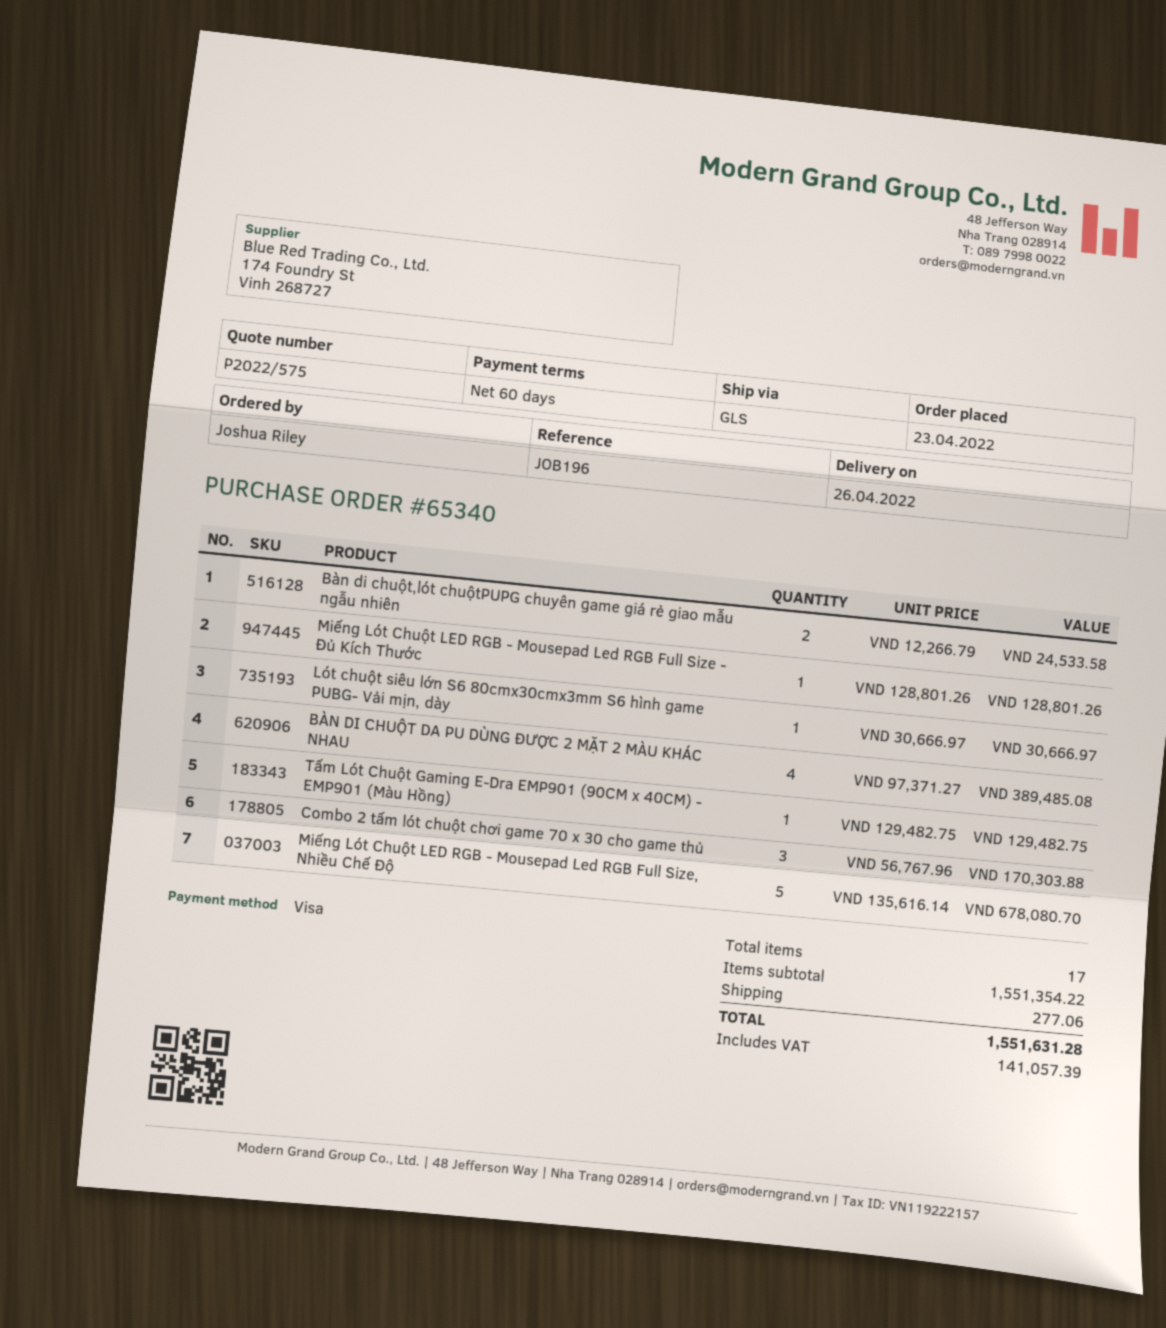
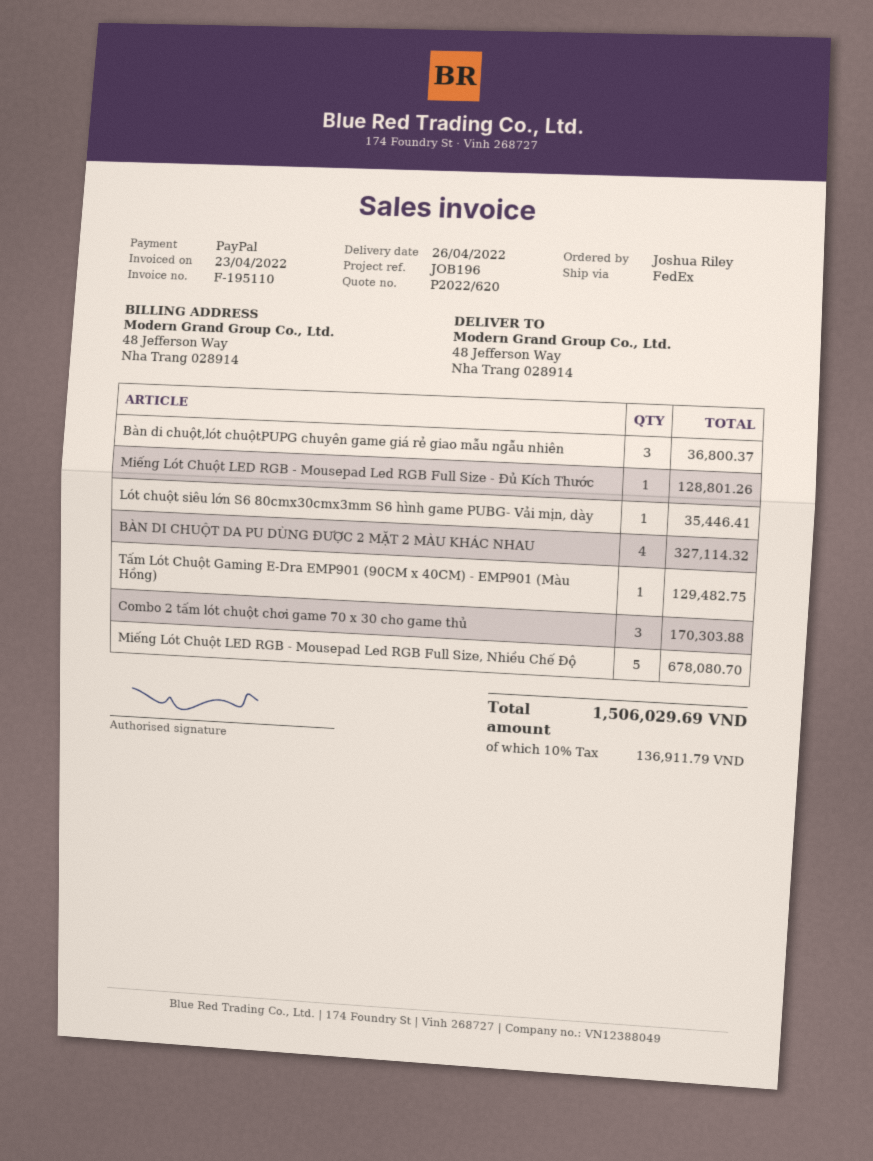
quote number: P2022/575 -> P2022/620
payment method: Visa -> PayPal
shipping method: GLS -> FedEx
Bàn di chuột,lót chuộtPUPG chuyên game giá rẻ giao mẫu ngẫu nhiên: 2 for 24533.58 -> 3 for 36800.37
Lót chuột siêu lớn S6 80cmx30cmx3mm S6 hình game PUBG- Vải mịn, dày: 1 for 30666.97 -> 1 for 35446.41
BÀN DI CHUỘT DA PU DÙNG ĐƯỢC 2 MẶT 2 MÀU KHÁC NHAU: 4 for 389485.08 -> 4 for 327114.32
shipping: 277.06 -> none
tax: 141057.39 -> 136911.79
total: 1551631.28 -> 1506029.69

